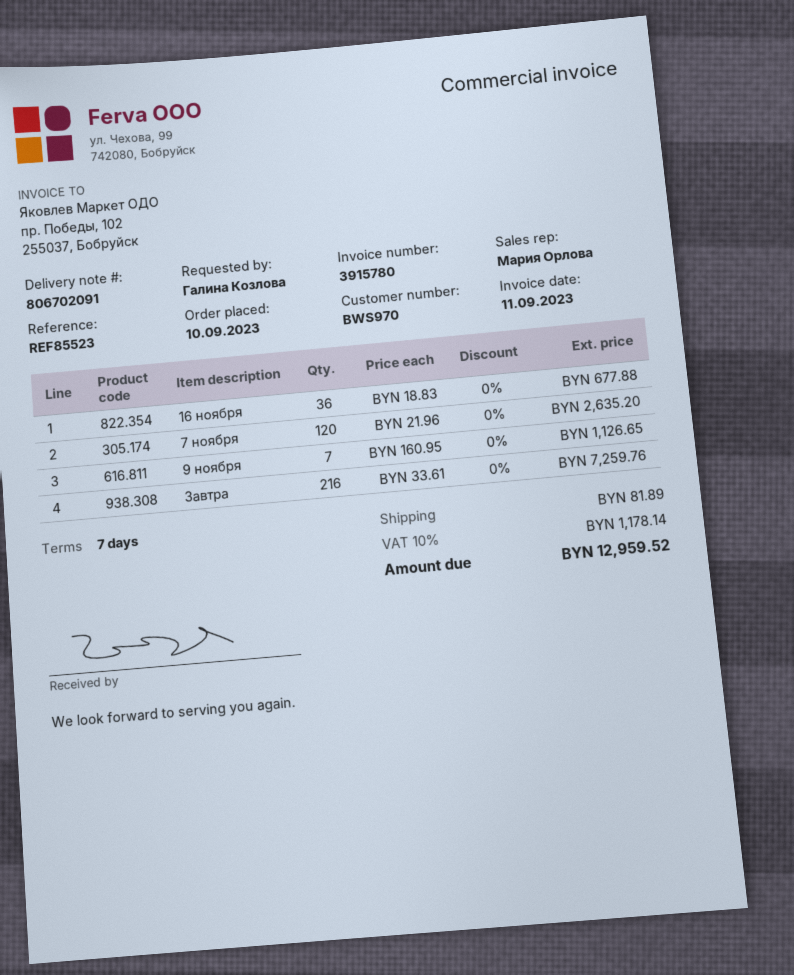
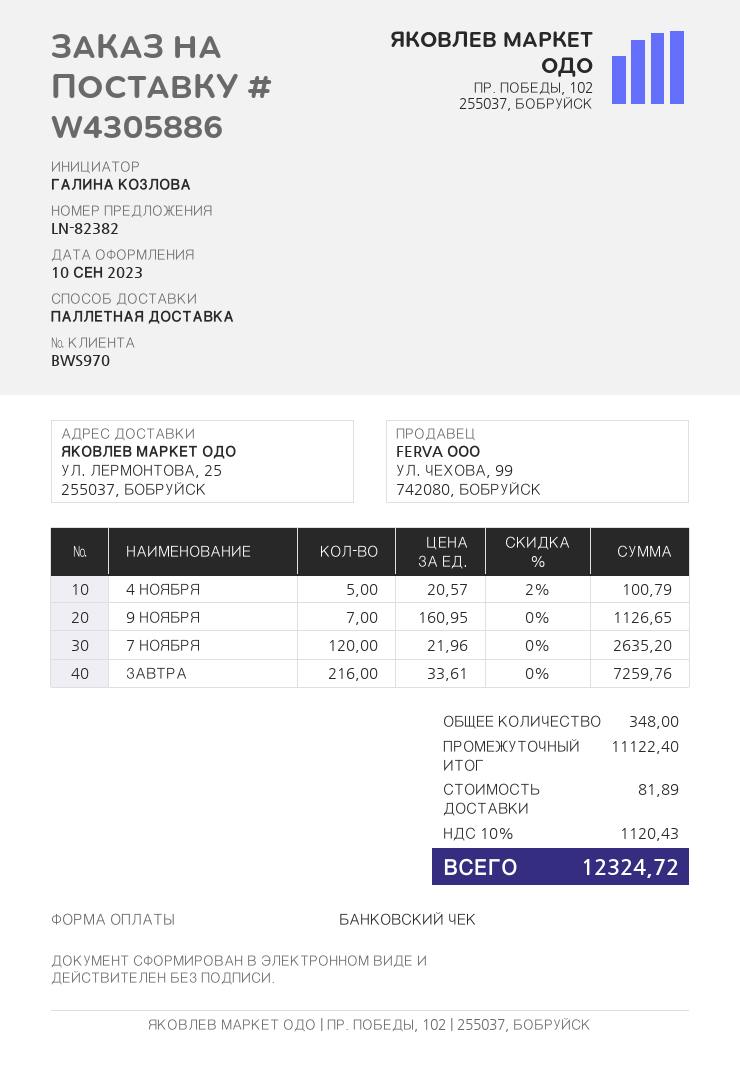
16 ноября: 36 x 18.83 = 677.88 -> none
4 НОЯБРЯ: none -> 5 x 20.57 - 2% = 100.79
tax: 10% = 1178.14 -> 10% = 1120.43
total: 12959.52 -> 12324.72

